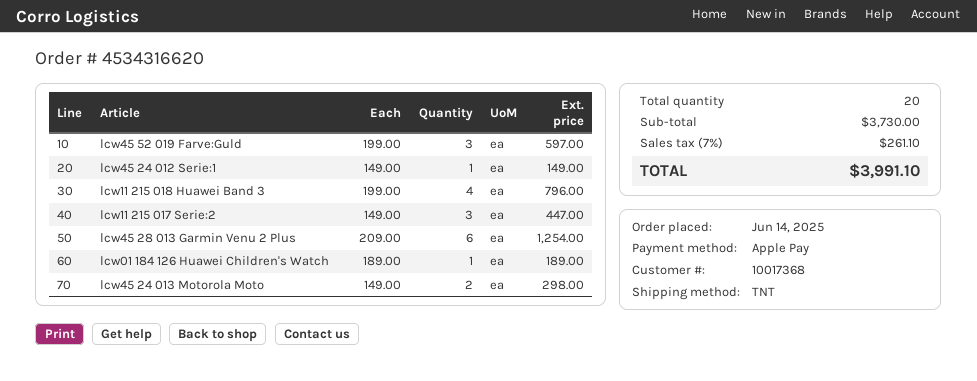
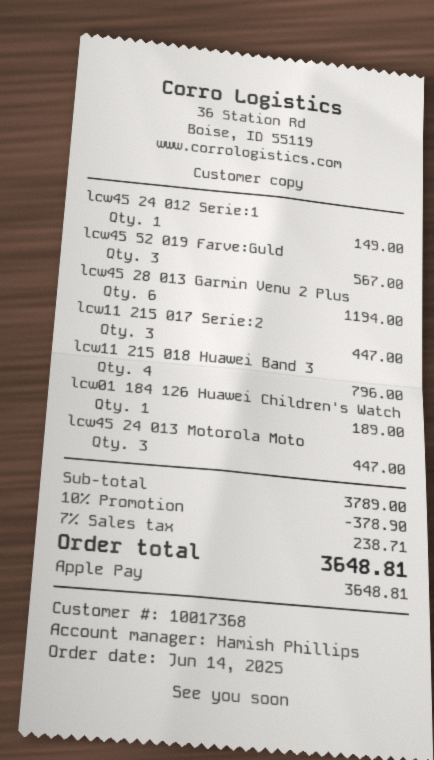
lcw45 52 019 Farve:Guld: 3 for 597.00 -> 3 for 567.00
lcw45 28 013 Garmin Venu 2 Plus: 6 for 1254.00 -> 6 for 1194.00
lcw45 24 013 Motorola Moto: 2 for 298.00 -> 3 for 447.00
subtotal: 3730.00 -> 3789.00
discount: none -> 10% = 378.90
tax: 7% = 261.10 -> 7% = 238.71
total: 3991.10 -> 3648.81

